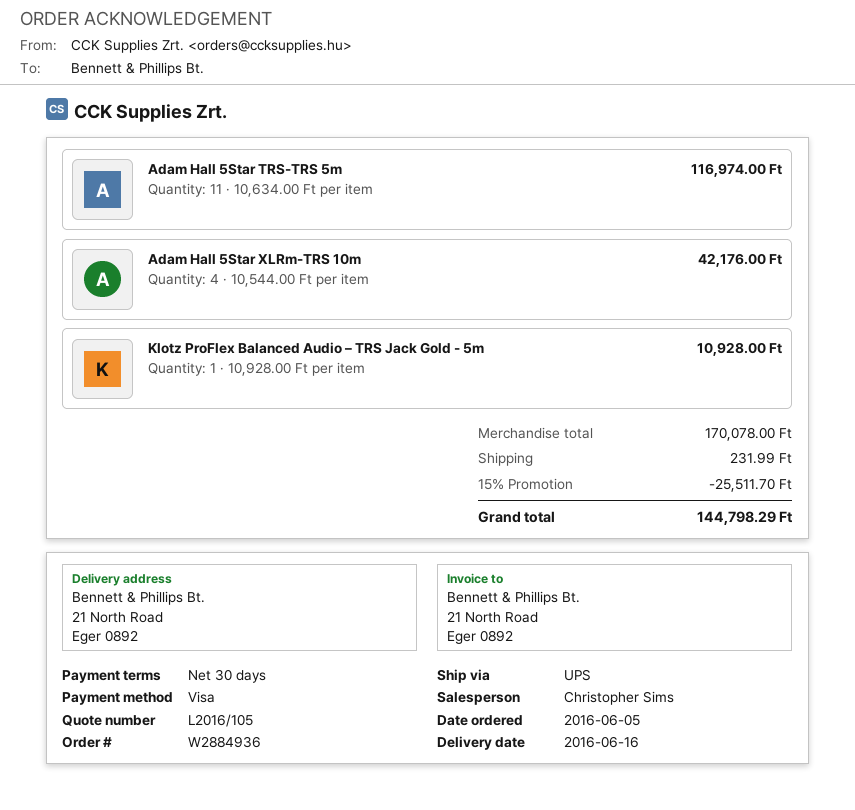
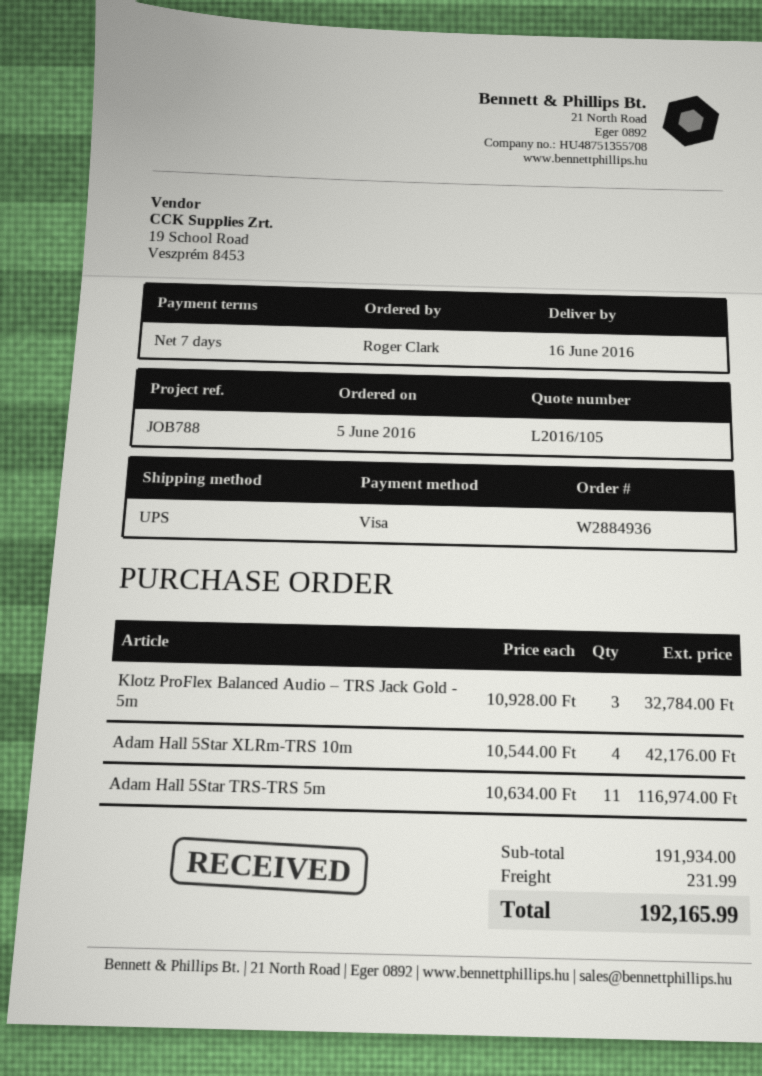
payment terms: 30 days -> 7 days
Klotz ProFlex Balanced Audio – TRS Jack Gold - 5m: 1 x 10928.00 = 10928.00 -> 3 x 10928.00 = 32784.00
subtotal: 170078.00 -> 191934.00
discount: 15% = 25511.70 -> none
total: 144798.29 -> 192165.99

